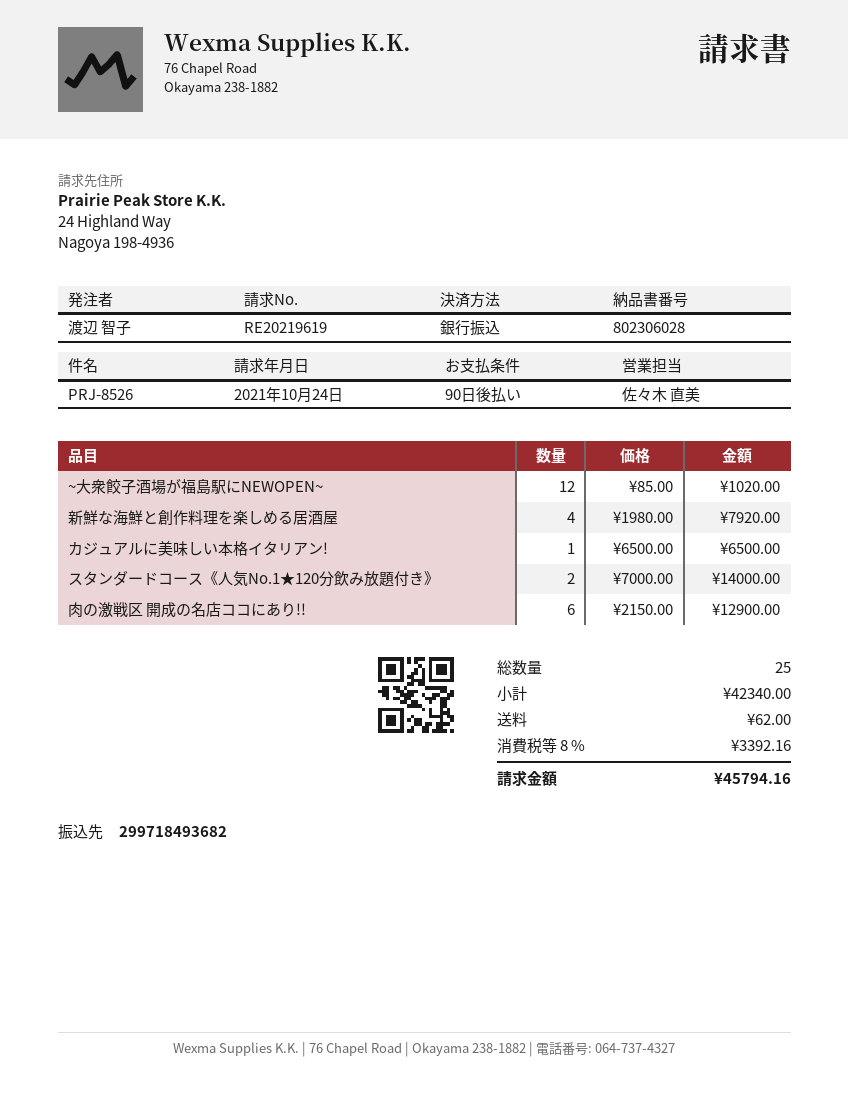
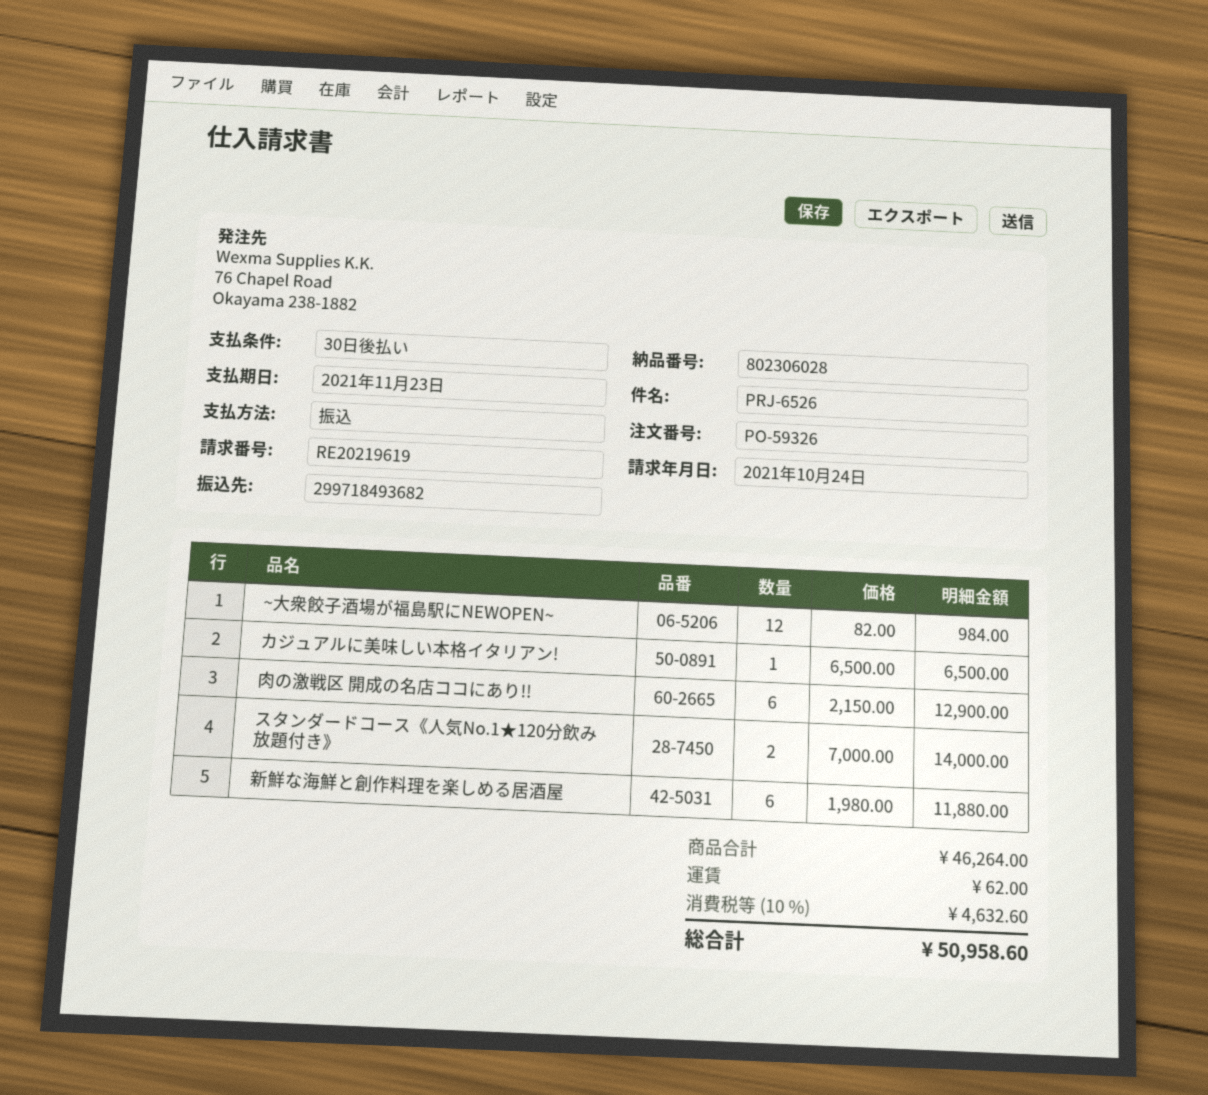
payment terms: 90 days -> 30 days
reference: PRJ-8526 -> PRJ-6526
~大衆餃子酒場が福島駅にNEWOPEN~: 12 x 85.00 = 1020.00 -> 12 x 82.00 = 984.00
新鮮な海鮮と創作料理を楽しめる居酒屋: 4 x 1980.00 = 7920.00 -> 6 x 1980.00 = 11880.00
subtotal: 42340.00 -> 46264.00
tax: 8% = 3392.16 -> 10% = 4632.60
total: 45794.16 -> 50958.60

